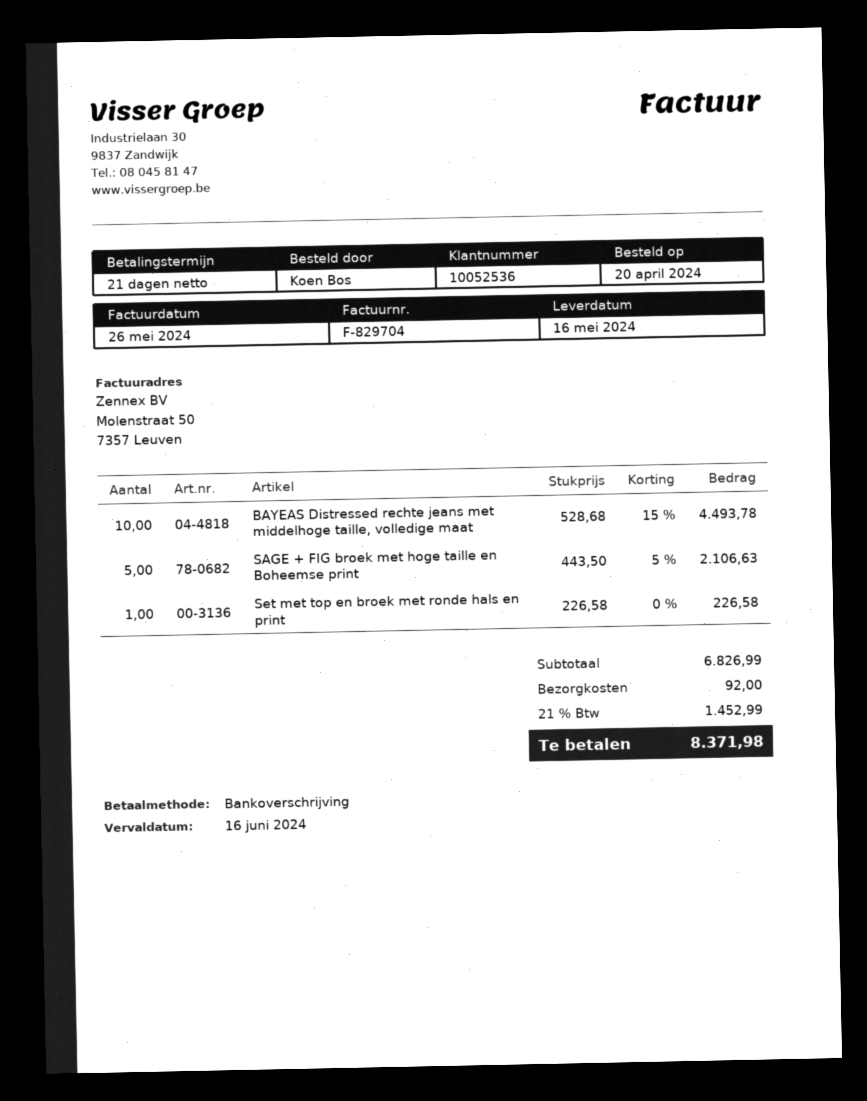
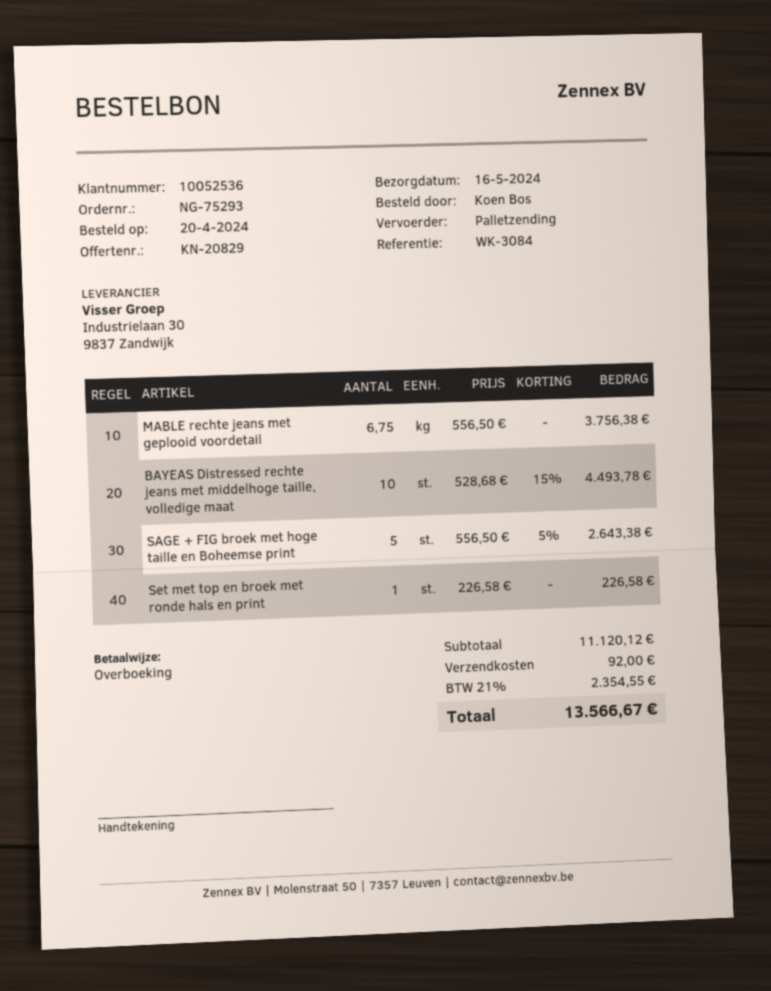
SAGE + FIG broek met hoge taille en Boheemse print: 5 x 443.50 - 5% = 2106.63 -> 5 x 556.50 - 5% = 2643.38
MABLE rechte jeans met geplooid voordetail: none -> 6.75 x 556.50 = 3756.38
subtotal: 6826.99 -> 11120.12
tax: 21% = 1452.99 -> 21% = 2354.55
total: 8371.98 -> 13566.67

